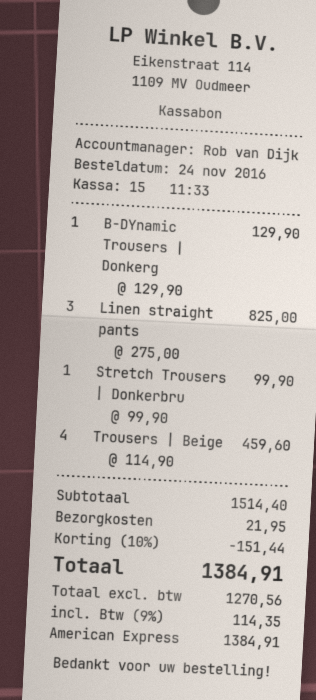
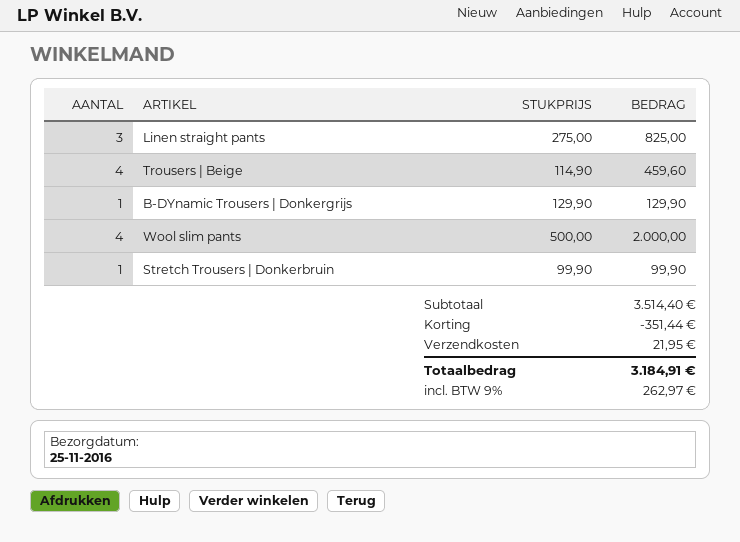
Wool slim pants: none -> 4 x 500.00 = 2000.00
subtotal: 1514.40 -> 3514.40
discount: 151.44 -> 351.44
tax: 9% = 114.35 -> 9% = 262.97
total: 1384.91 -> 3184.91

